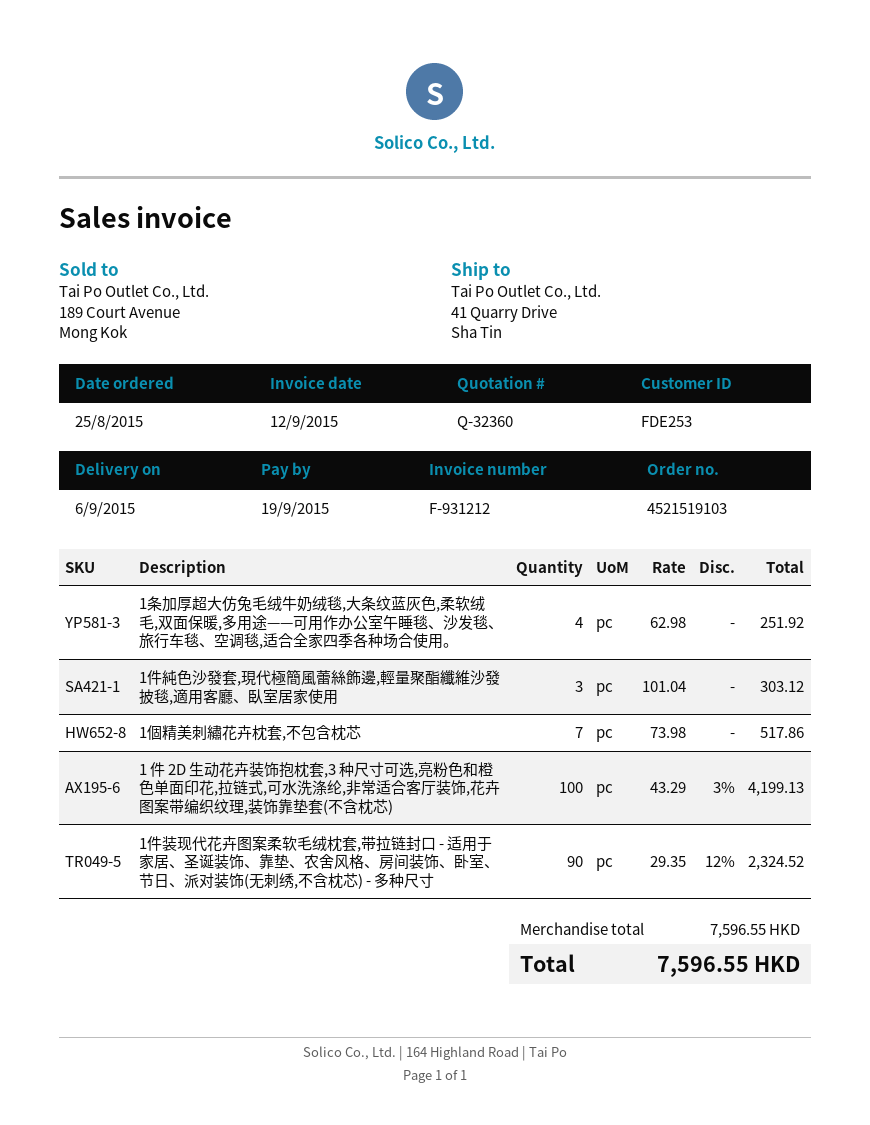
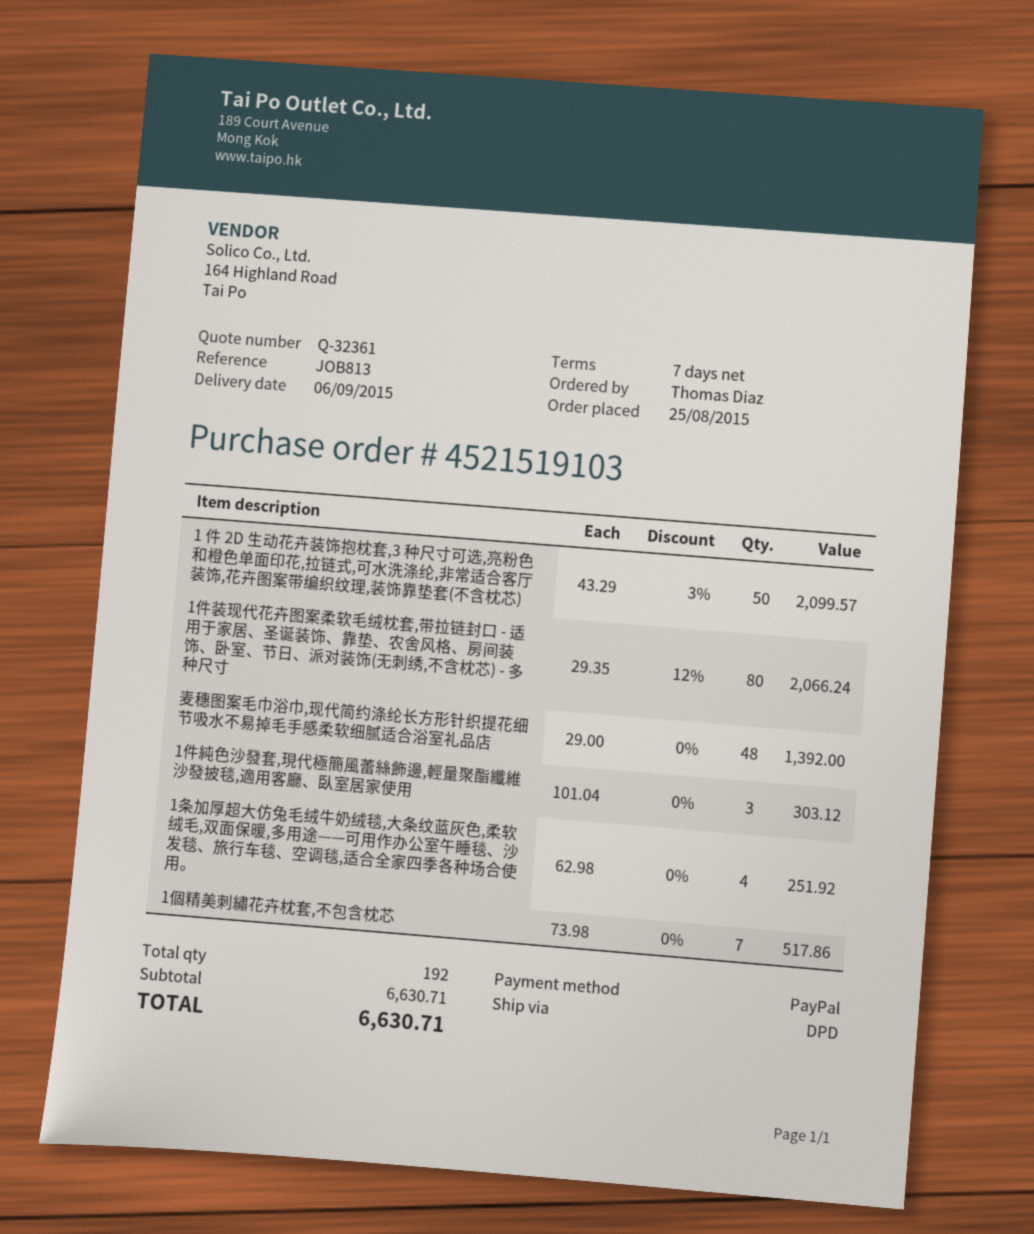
quote number: Q-32360 -> Q-32361
1 件 2D 生动花卉装饰抱枕套,3 种尺寸可选,亮粉色和橙色单面印花,拉链式,可水洗涤纶,非常适合客厅装饰,花卉图案带编织纹理,装饰靠垫套(不含枕芯): 100 x 43.29 - 3% = 4199.13 -> 50 x 43.29 - 3% = 2099.57
1件装现代花卉图案柔软毛绒枕套,带拉链封口 - 适用于家居、圣诞装饰、靠垫、农舍风格、房间装饰、卧室、节日、派对装饰(无刺绣,不含枕芯) - 多种尺寸: 90 x 29.35 - 12% = 2324.52 -> 80 x 29.35 - 12% = 2066.24
麦穗图案毛巾浴巾,现代简约涤纶长方形针织提花细节吸水不易掉毛手感柔软细腻适合浴室礼品店: none -> 48 x 29.00 = 1392.00
subtotal: 7596.55 -> 6630.71
total: 7596.55 -> 6630.71

